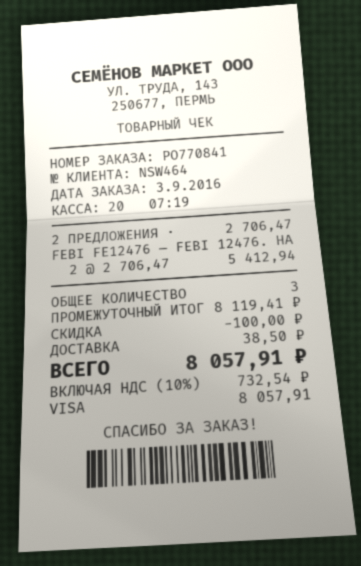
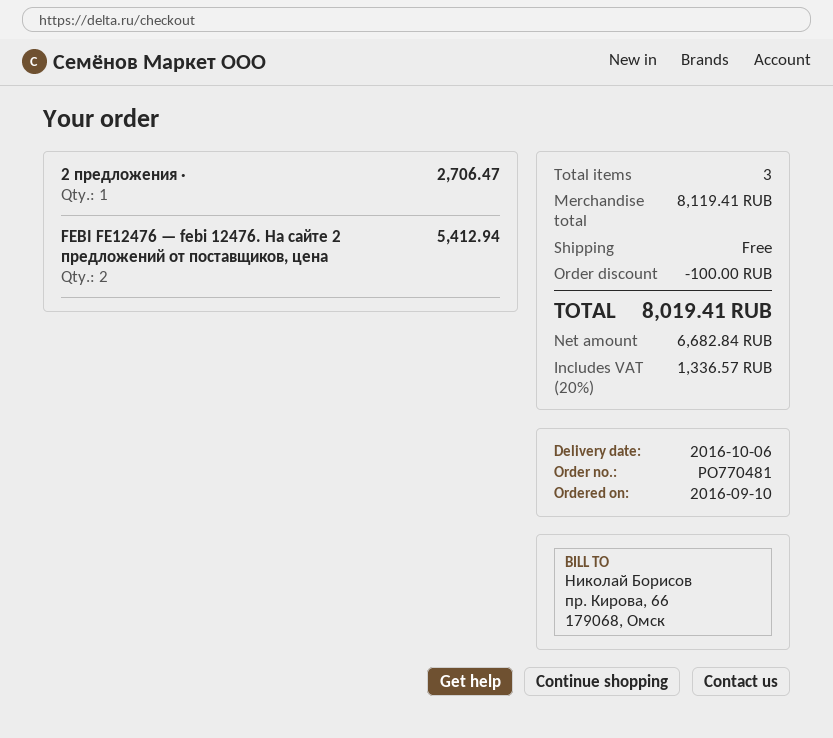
order number: PO770841 -> PO770481
order date: 2016-09-03 -> 2016-09-10
shipping: 38.50 -> 0.00
tax: 10% = 732.54 -> 20% = 1336.57
total: 8057.91 -> 8019.41

